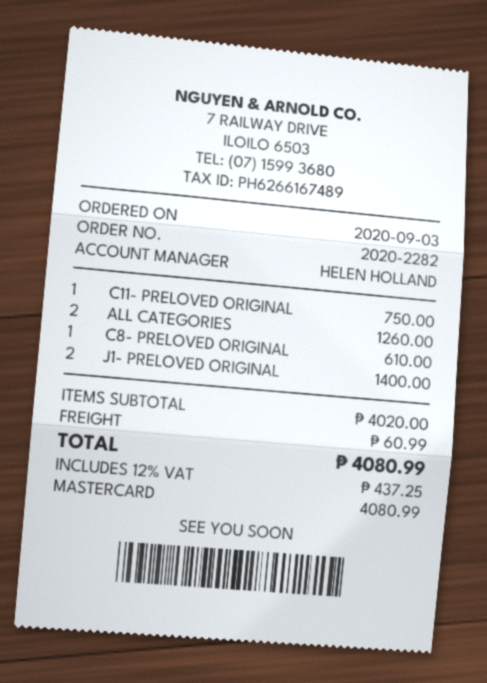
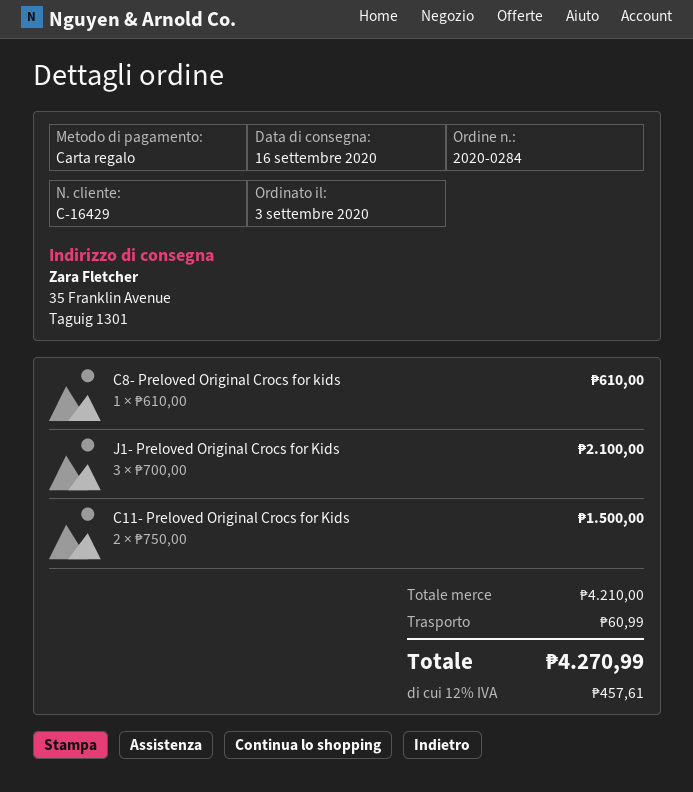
order number: 2020-2282 -> 2020-0284
payment method: Mastercard -> gift card
C11- PRELOVED ORIGINAL: 1 for 750.00 -> 2 for 1500.00
ALL CATEGORIES: 2 for 1260.00 -> none
J1- PRELOVED ORIGINAL: 2 for 1400.00 -> 3 for 2100.00
subtotal: 4020.00 -> 4210.00
tax: 12% = 437.25 -> 12% = 457.61
total: 4080.99 -> 4270.99

